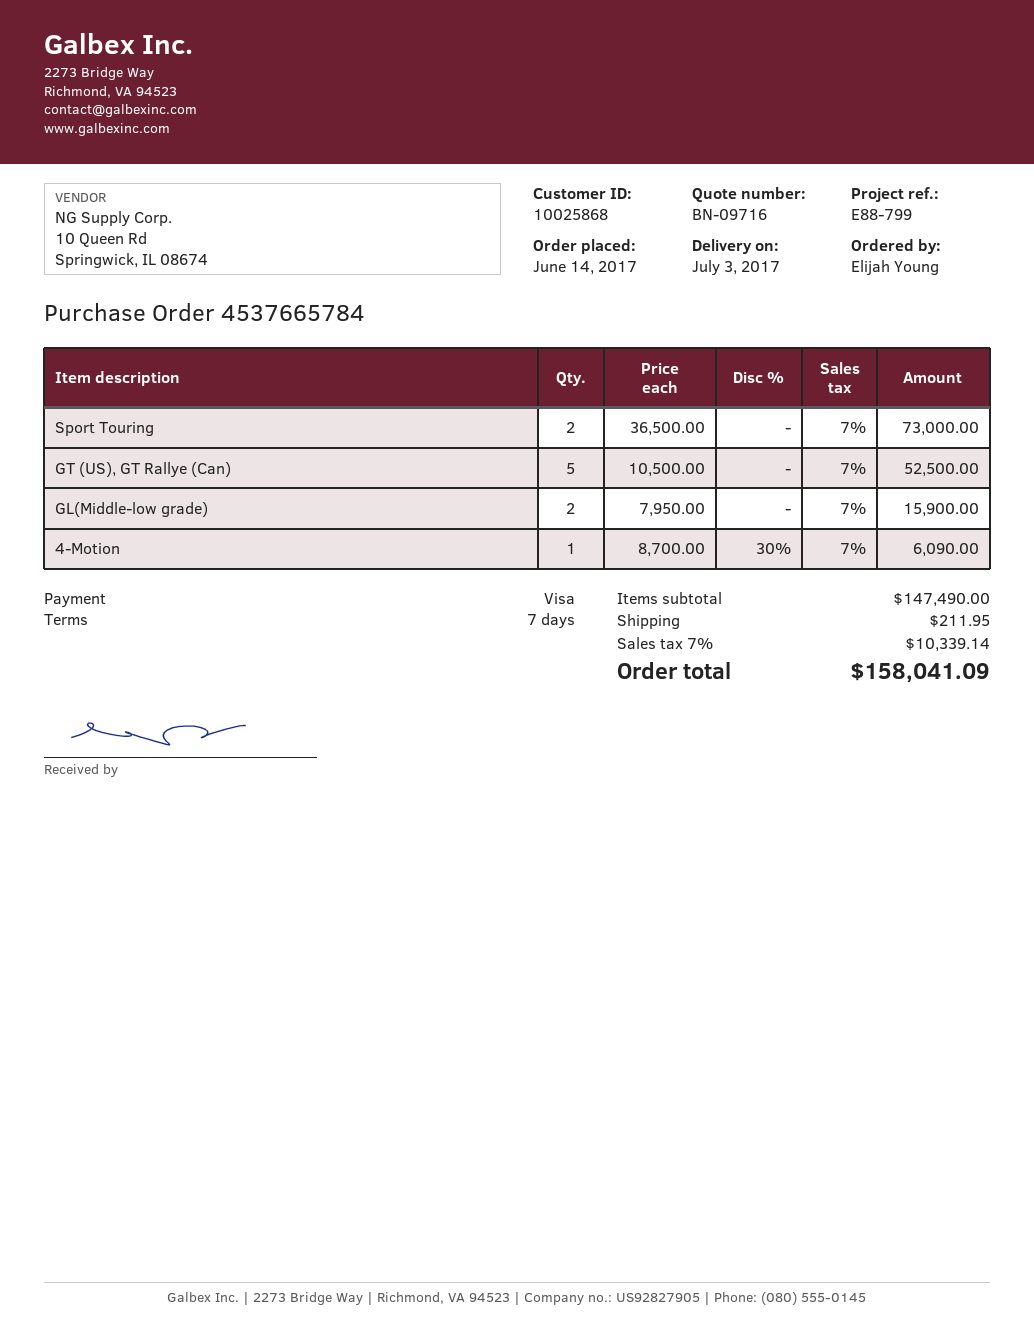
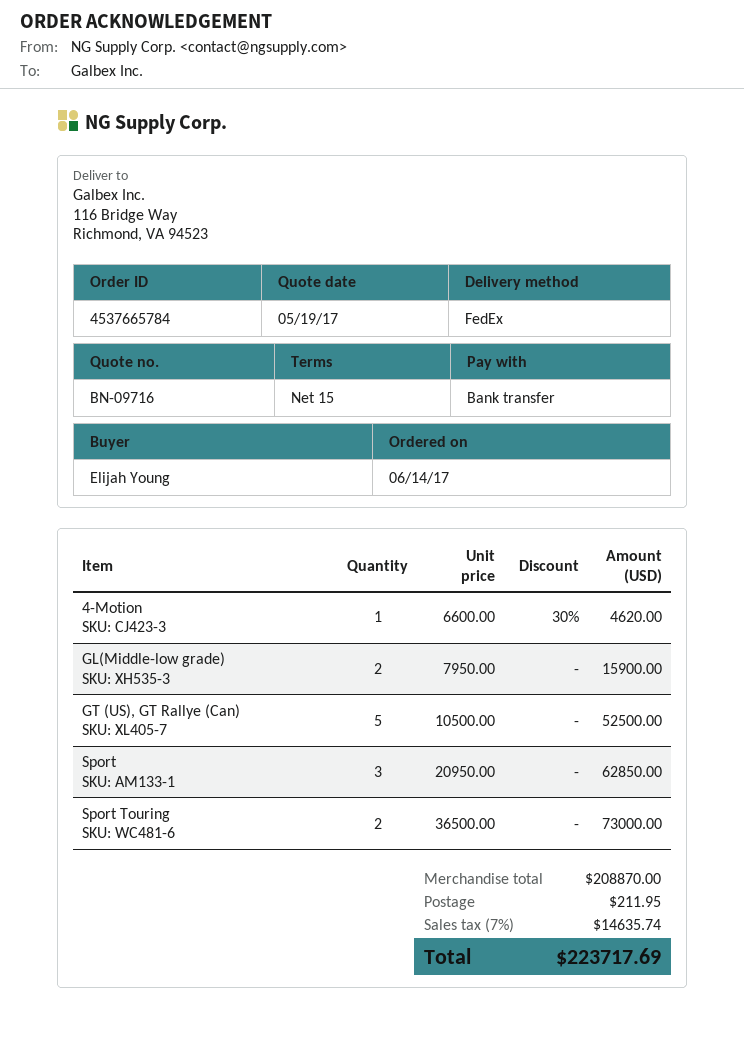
payment terms: 7 days -> 15 days
payment method: Visa -> bank transfer
4-Motion: 1 x 8700.00 - 30% = 6090.00 -> 1 x 6600.00 - 30% = 4620.00
Sport: none -> 3 x 20950.00 = 62850.00
subtotal: 147490.00 -> 208870.00
tax: 7% = 10339.14 -> 7% = 14635.74
total: 158041.09 -> 223717.69

